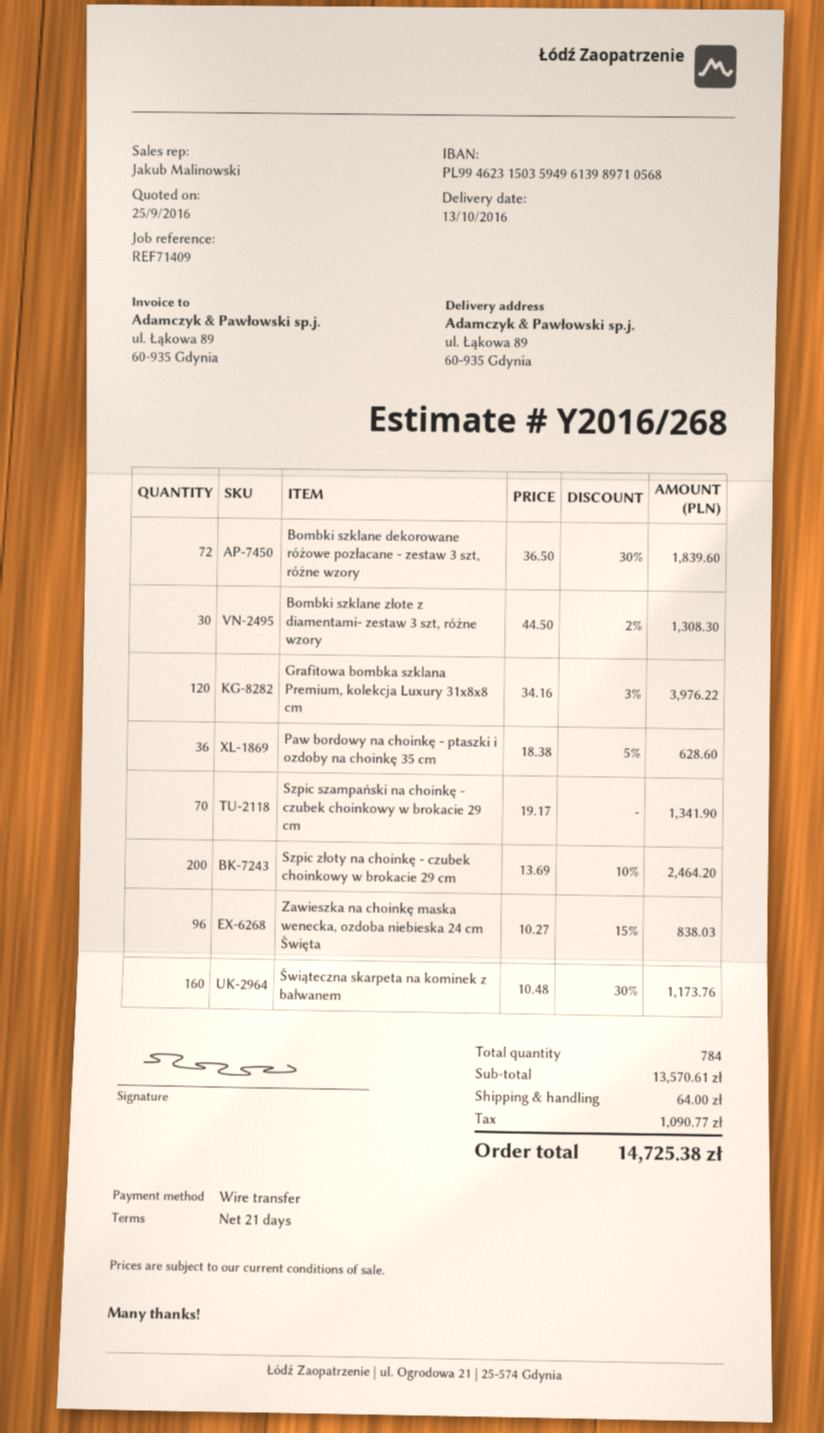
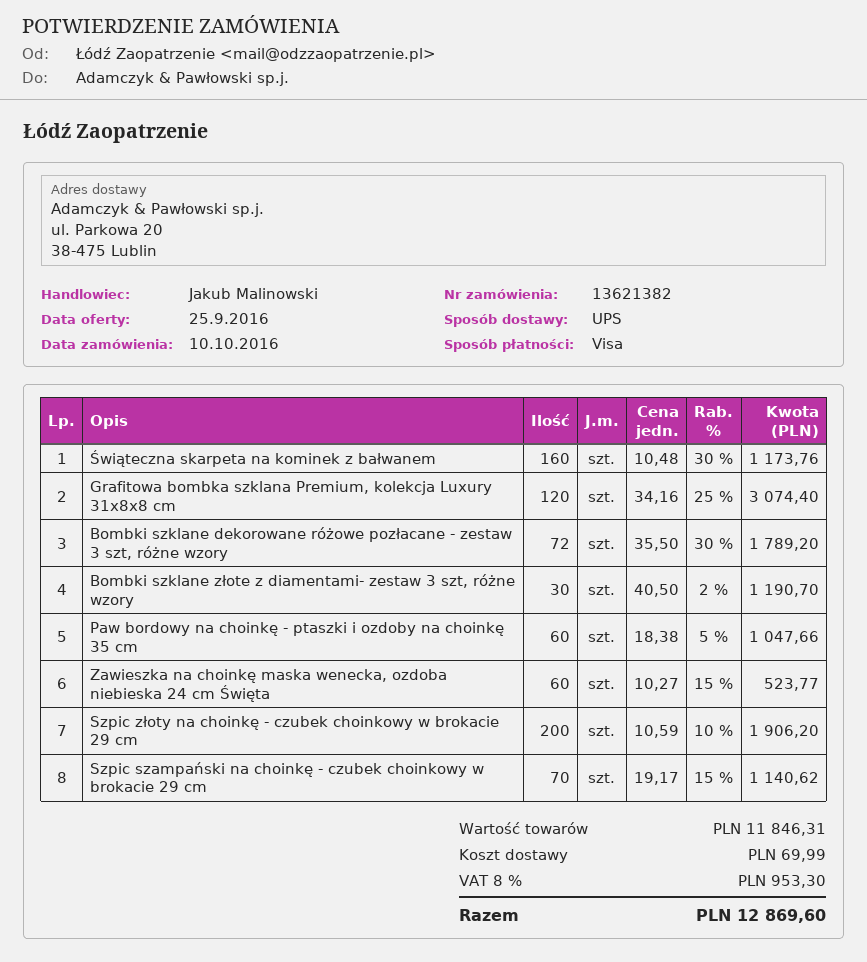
payment method: bank transfer -> Visa
ship to: ul. Łąkowa 89, 60-935 Gdynia -> ul. Parkowa 20, 38-475 Lublin
Bombki szklane dekorowane różowe pozłacane - zestaw 3 szt, różne wzory: 72 x 36.50 - 30% = 1839.60 -> 72 x 35.50 - 30% = 1789.20
Bombki szklane złote z diamentami- zestaw 3 szt, różne wzory: 30 x 44.50 - 2% = 1308.30 -> 30 x 40.50 - 2% = 1190.70
Grafitowa bombka szklana Premium, kolekcja Luxury 31x8x8 cm: 120 x 34.16 - 3% = 3976.22 -> 120 x 34.16 - 25% = 3074.40
Paw bordowy na choinkę - ptaszki i ozdoby na choinkę 35 cm: 36 x 18.38 - 5% = 628.60 -> 60 x 18.38 - 5% = 1047.66
Szpic szampański na choinkę - czubek choinkowy w brokacie 29 cm: 70 x 19.17 = 1341.90 -> 70 x 19.17 - 15% = 1140.62
Szpic złoty na choinkę - czubek choinkowy w brokacie 29 cm: 200 x 13.69 - 10% = 2464.20 -> 200 x 10.59 - 10% = 1906.20
Zawieszka na choinkę maska wenecka, ozdoba niebieska 24 cm Święta: 96 x 10.27 - 15% = 838.03 -> 60 x 10.27 - 15% = 523.77
subtotal: 13570.61 -> 11846.31
shipping: 64.00 -> 69.99
tax: 1090.77 -> 953.30
total: 14725.38 -> 12869.60

